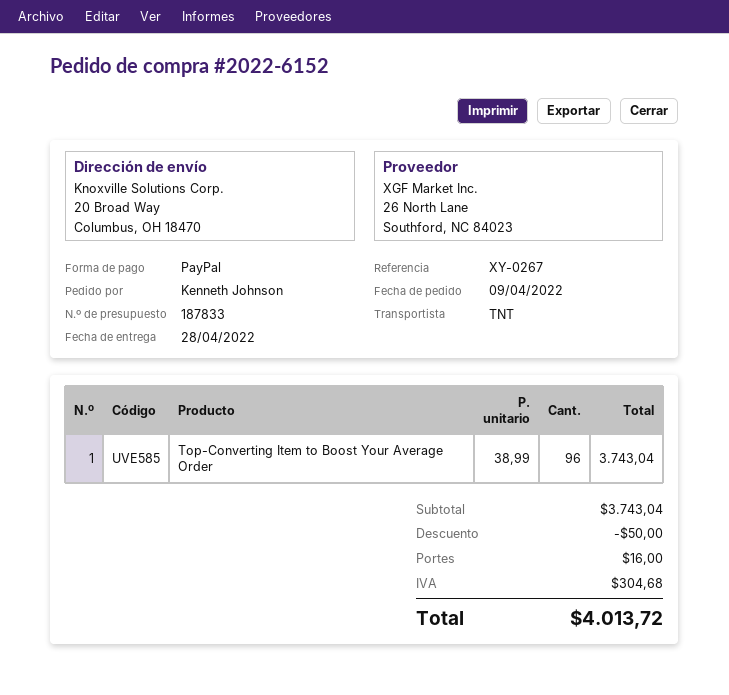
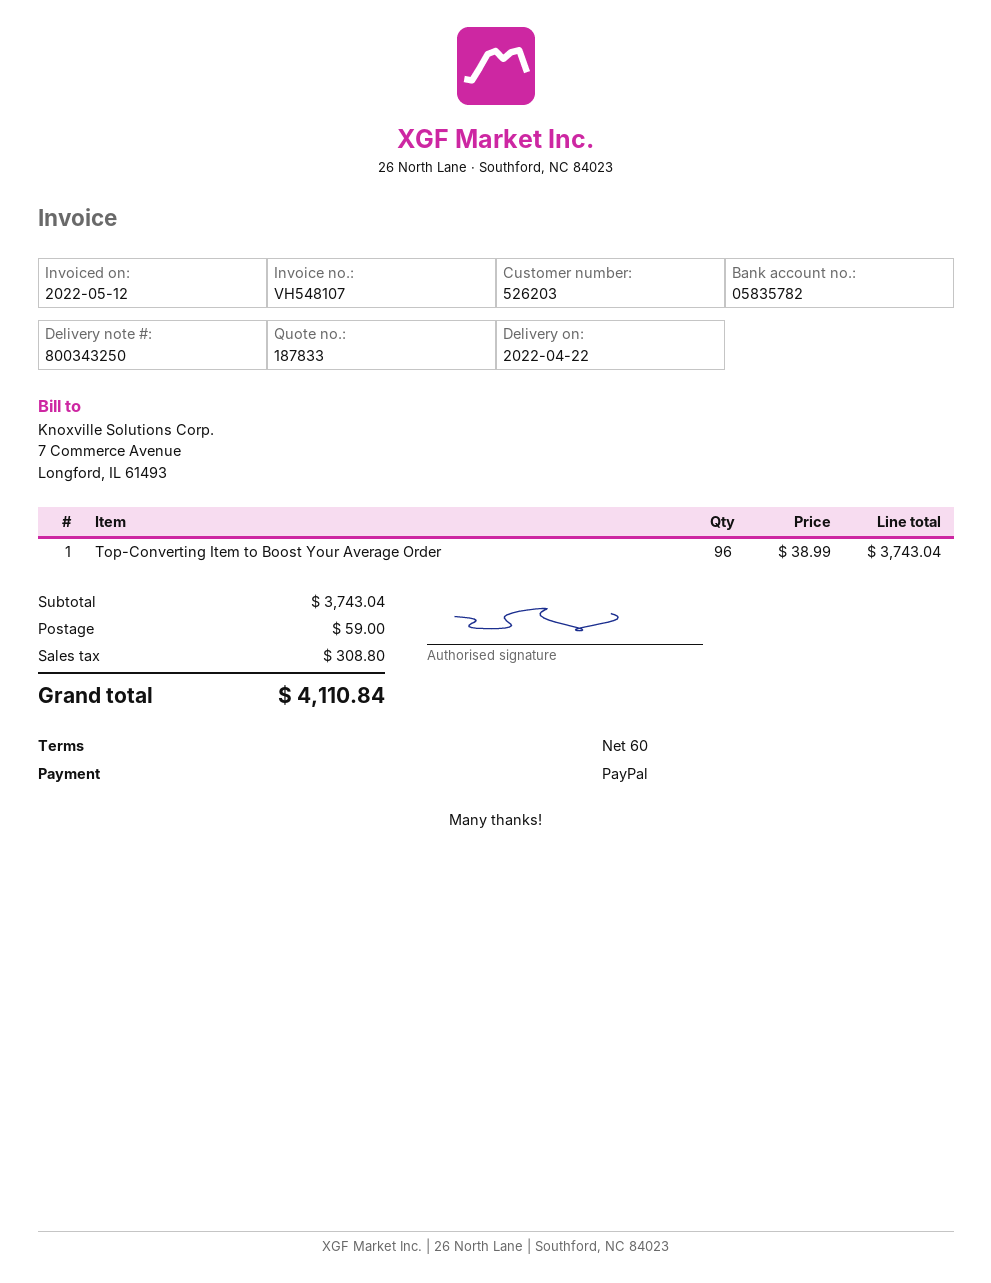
delivery date: 2022-04-28 -> 2022-04-22
discount: 50.00 -> none
shipping: 16.00 -> 59.00
tax: 304.68 -> 308.80
total: 4013.72 -> 4110.84

